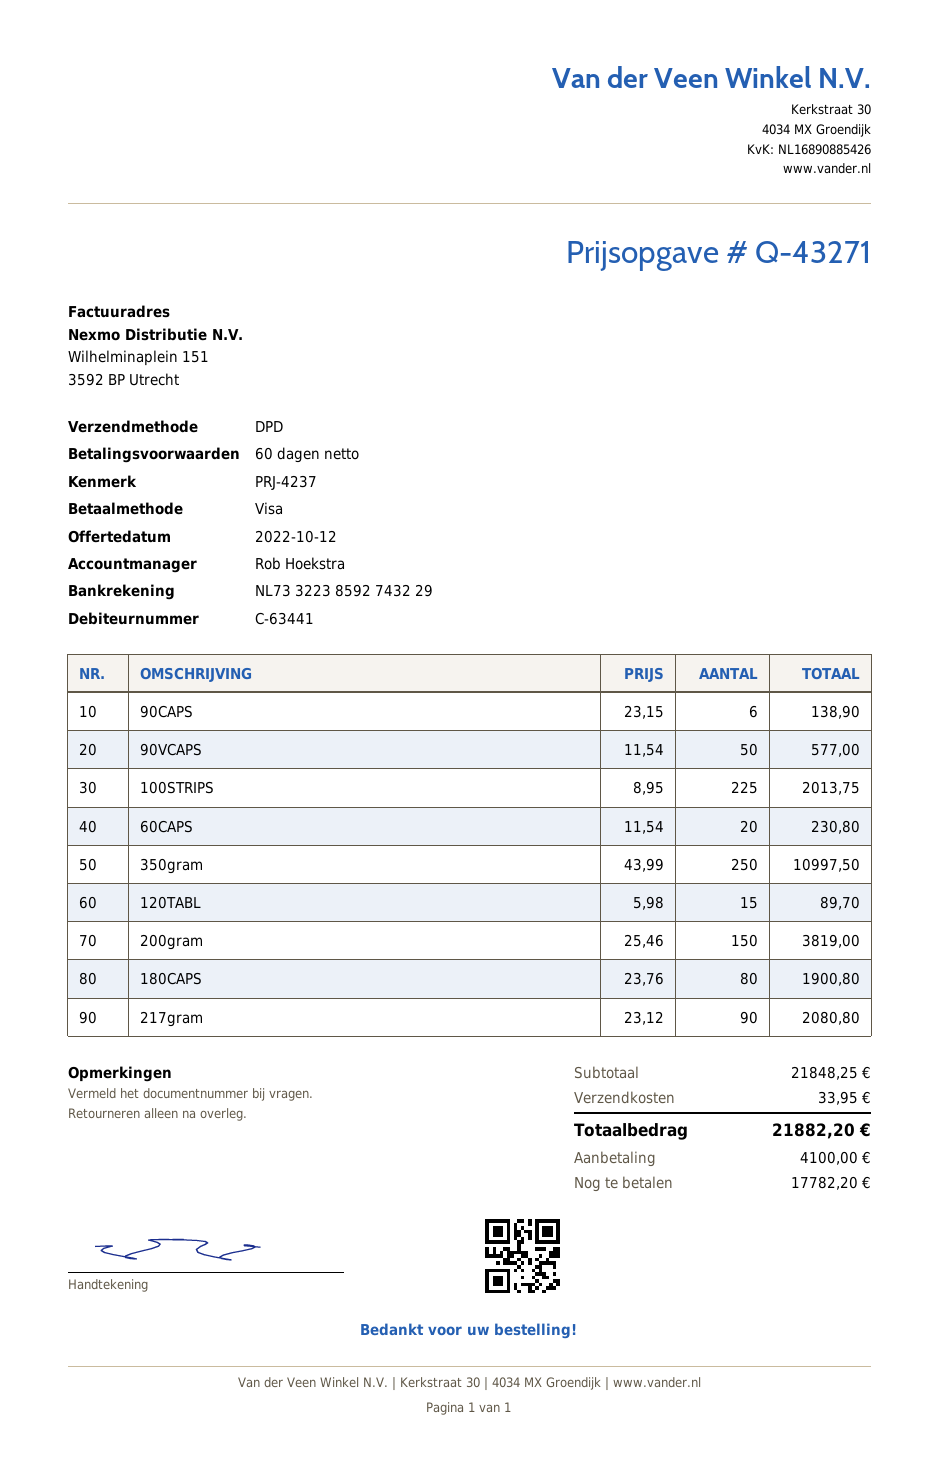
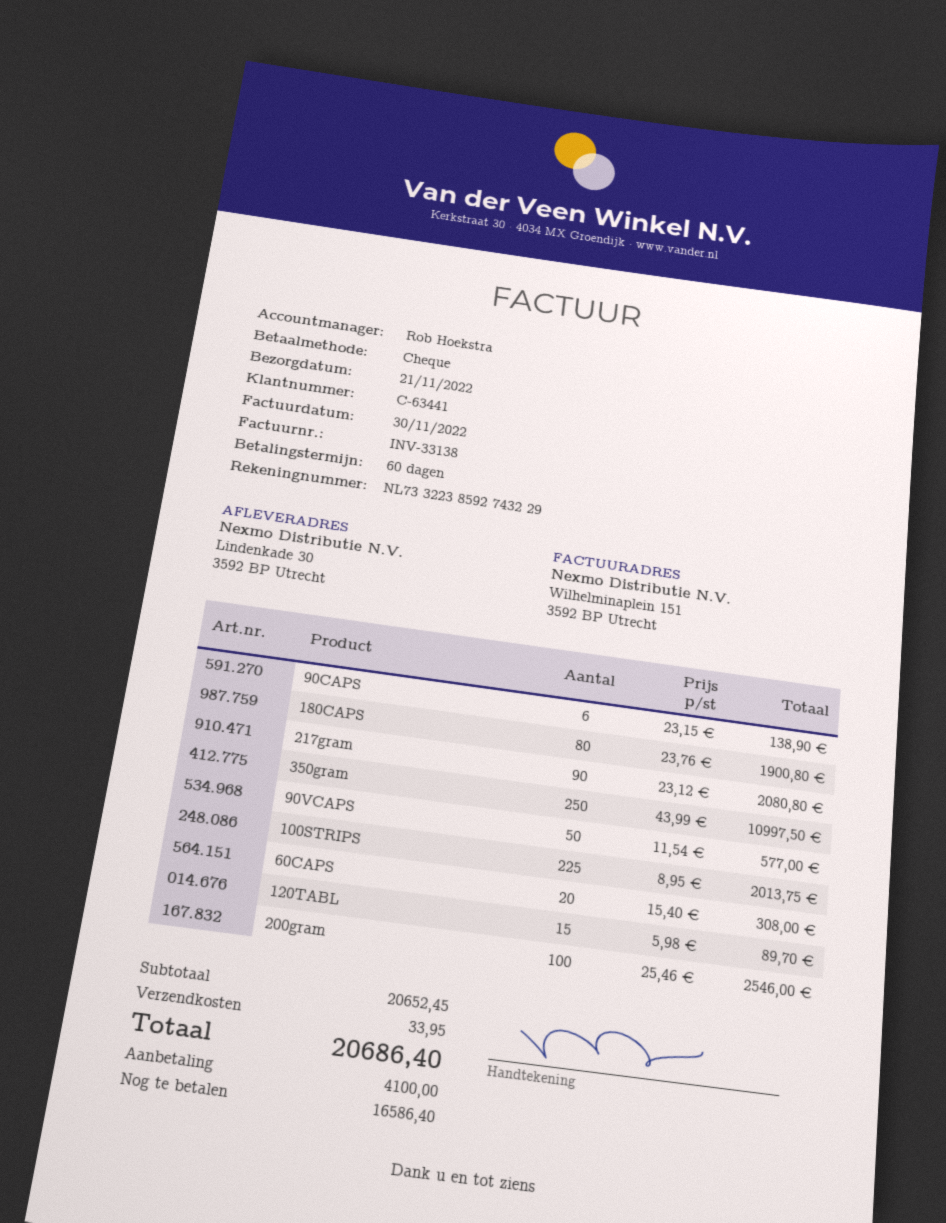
payment method: Visa -> cheque
60CAPS: 20 x 11.54 = 230.80 -> 20 x 15.40 = 308.00
200gram: 150 x 25.46 = 3819.00 -> 100 x 25.46 = 2546.00
subtotal: 21848.25 -> 20652.45
total: 21882.20 -> 20686.40
balance: 17782.20 -> 16586.40

